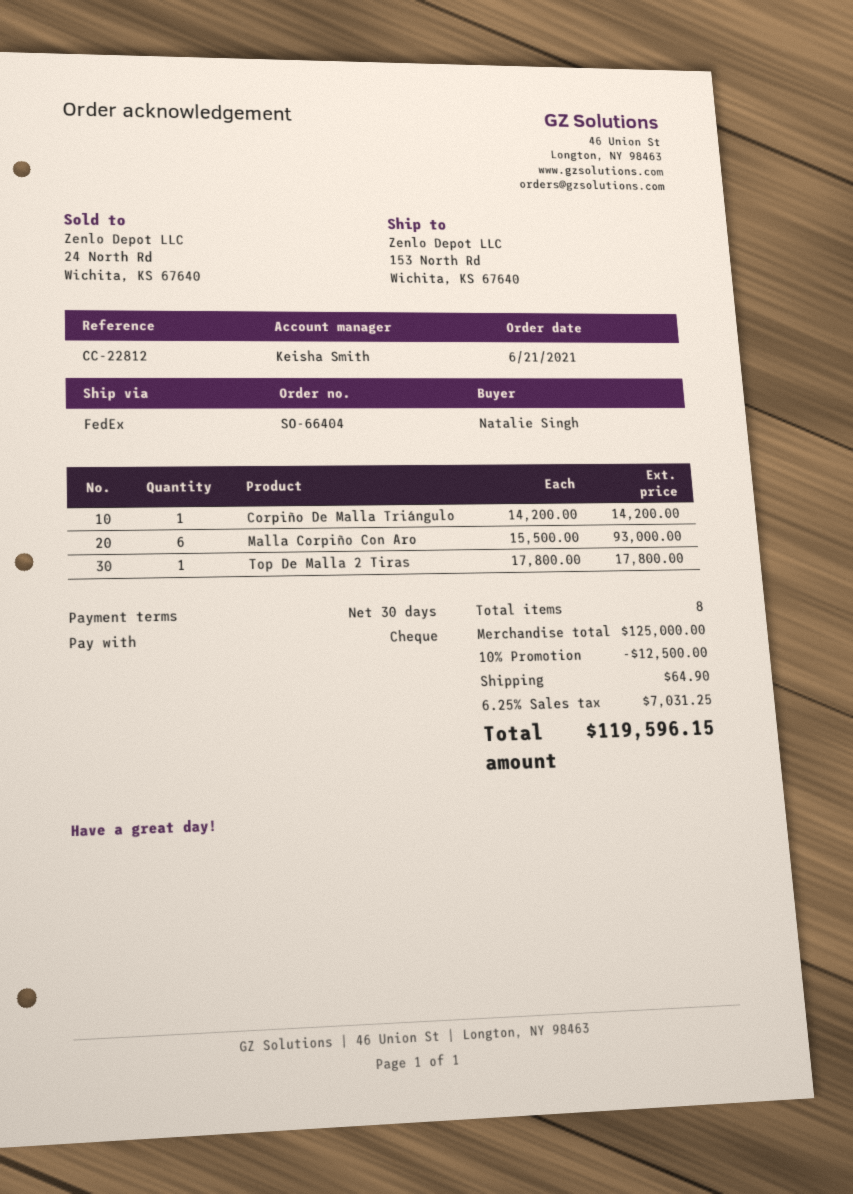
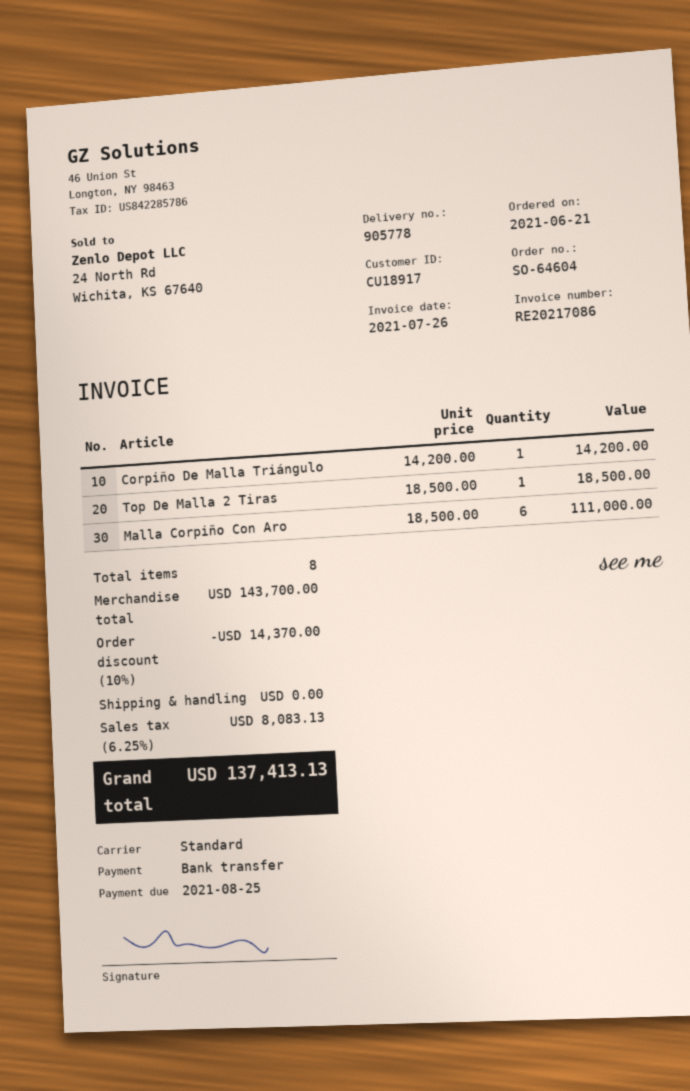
order number: SO-66404 -> SO-64604
payment method: cheque -> bank transfer
shipping method: FedEx -> standard
Malla Corpiño Con Aro: 6 x 15500.00 = 93000.00 -> 6 x 18500.00 = 111000.00
Top De Malla 2 Tiras: 1 x 17800.00 = 17800.00 -> 1 x 18500.00 = 18500.00
subtotal: 125000.00 -> 143700.00
discount: 10% = 12500.00 -> 10% = 14370.00
shipping: 64.90 -> 0.00
tax: 6.25% = 7031.25 -> 6.25% = 8083.13
total: 119596.15 -> 137413.13

